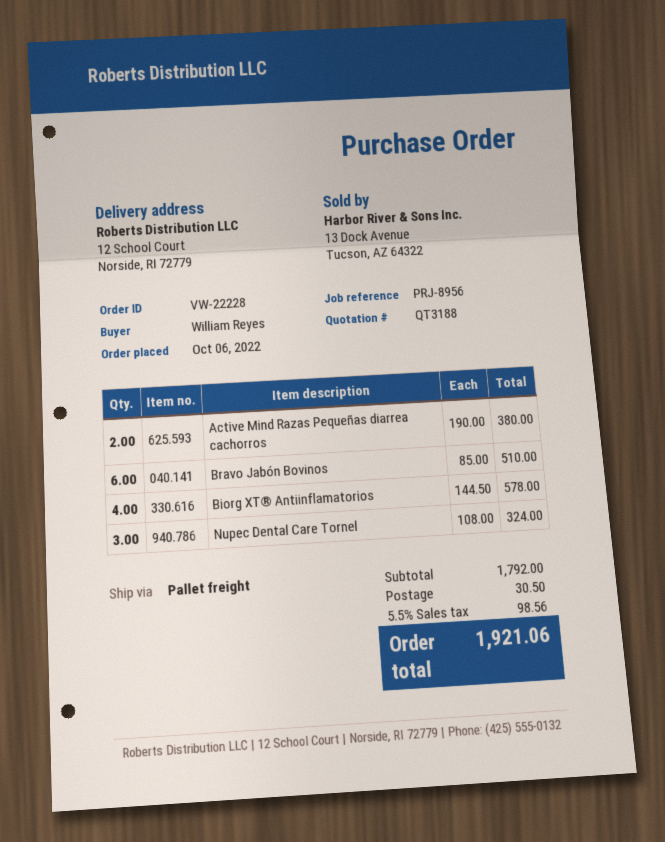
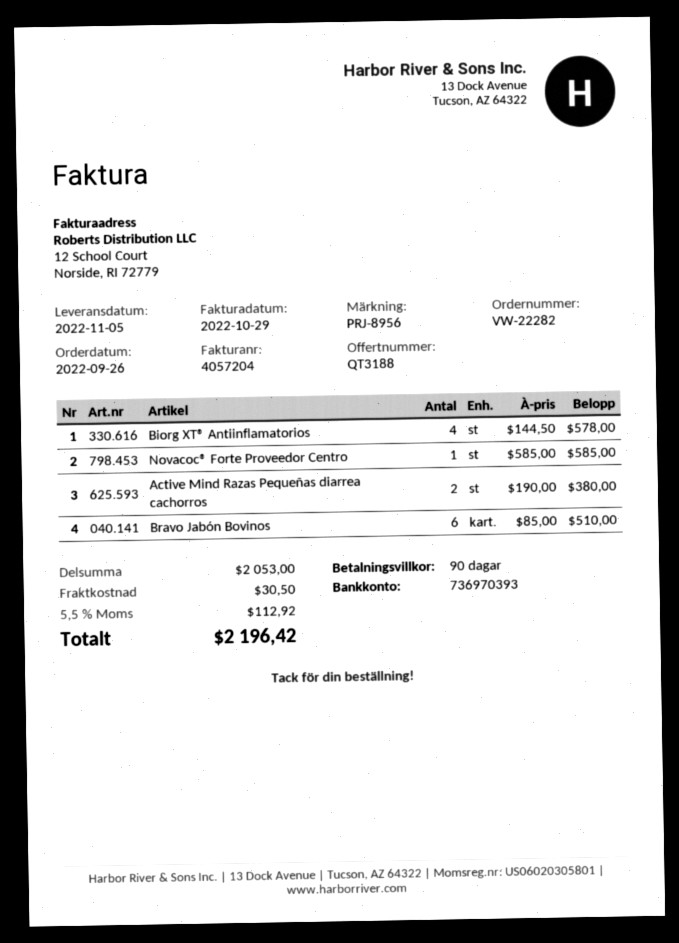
order number: VW-22228 -> VW-22282
order date: 2022-10-06 -> 2022-09-26
Nupec Dental Care Tornel: 3 x 108.00 = 324.00 -> none
Novacoc® Forte Proveedor Centro: none -> 1 x 585.00 = 585.00
subtotal: 1792.00 -> 2053.00
tax: 5.5% = 98.56 -> 5.5% = 112.92
total: 1921.06 -> 2196.42

